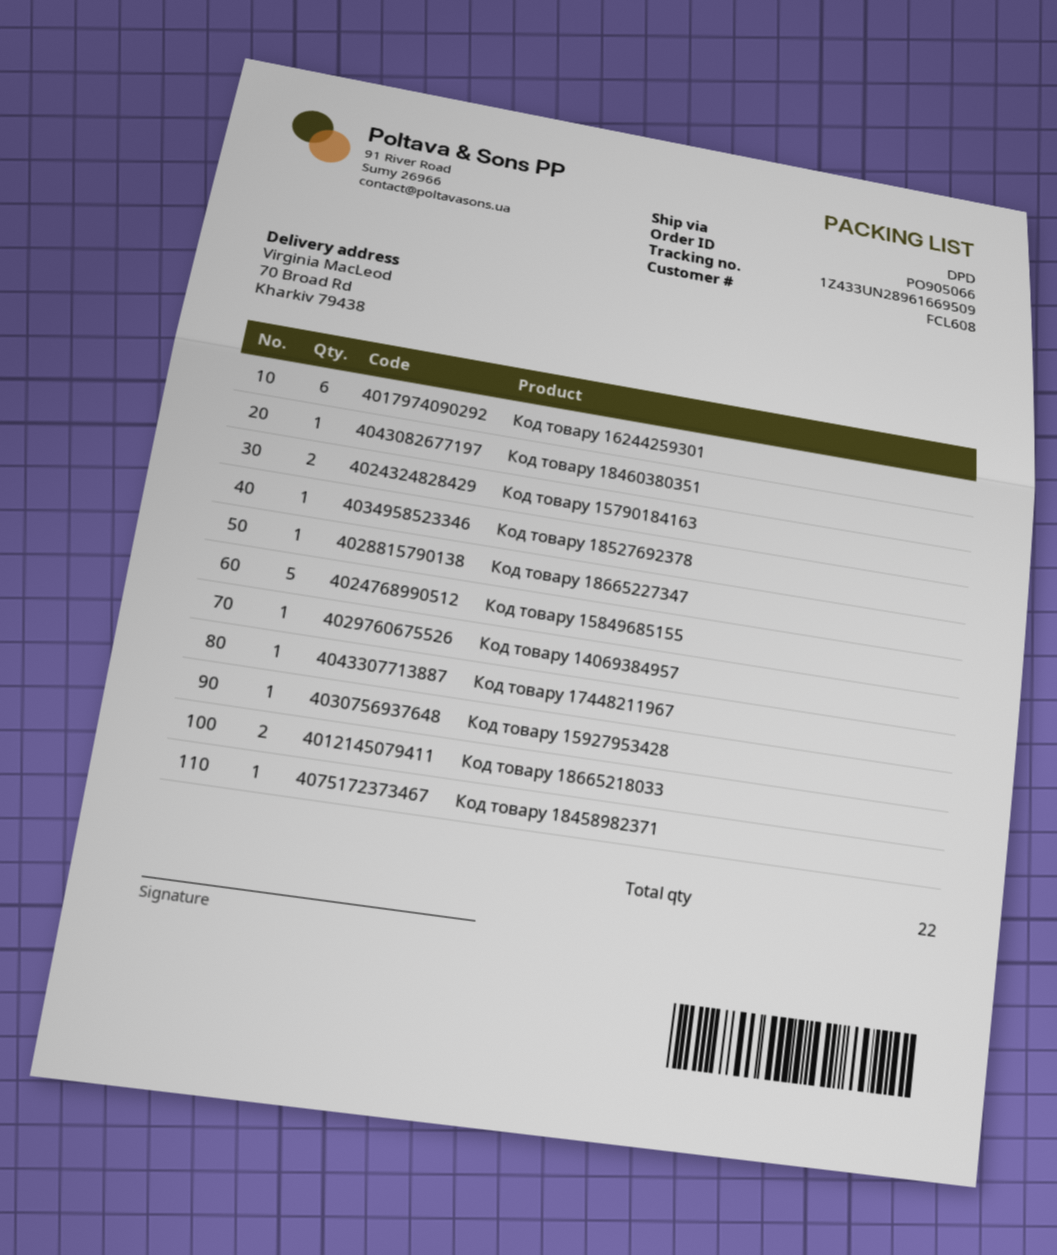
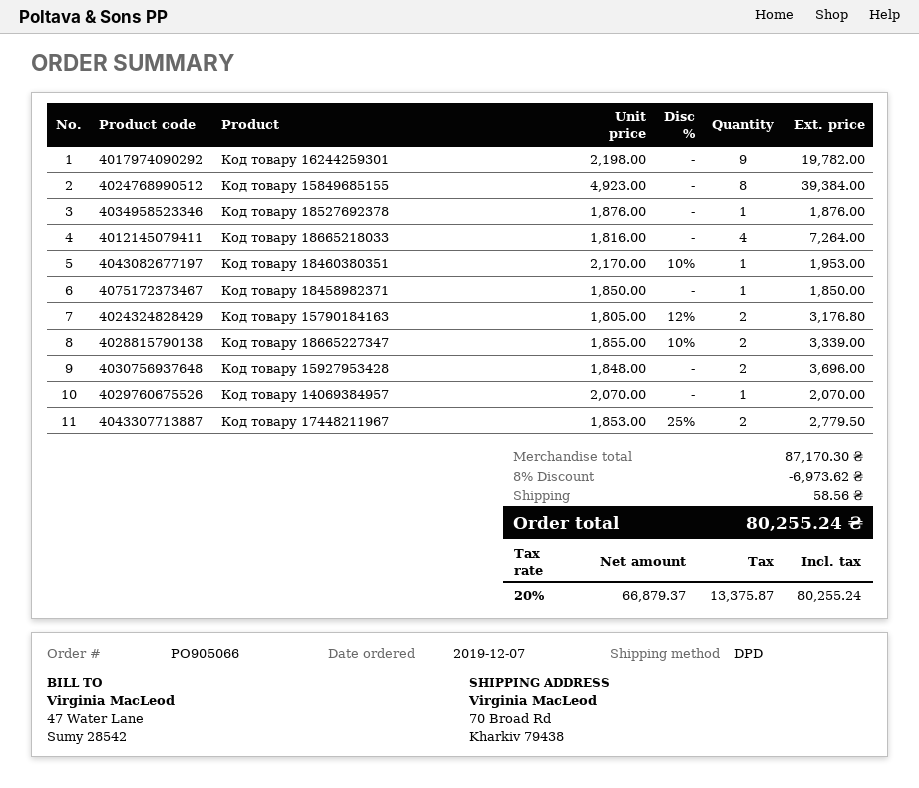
Код товару 16244259301: 6 -> 9
Код товару 18665227347: 1 -> 2
Код товару 15849685155: 5 -> 8
Код товару 17448211967: 1 -> 2
Код товару 15927953428: 1 -> 2
Код товару 18665218033: 2 -> 4

